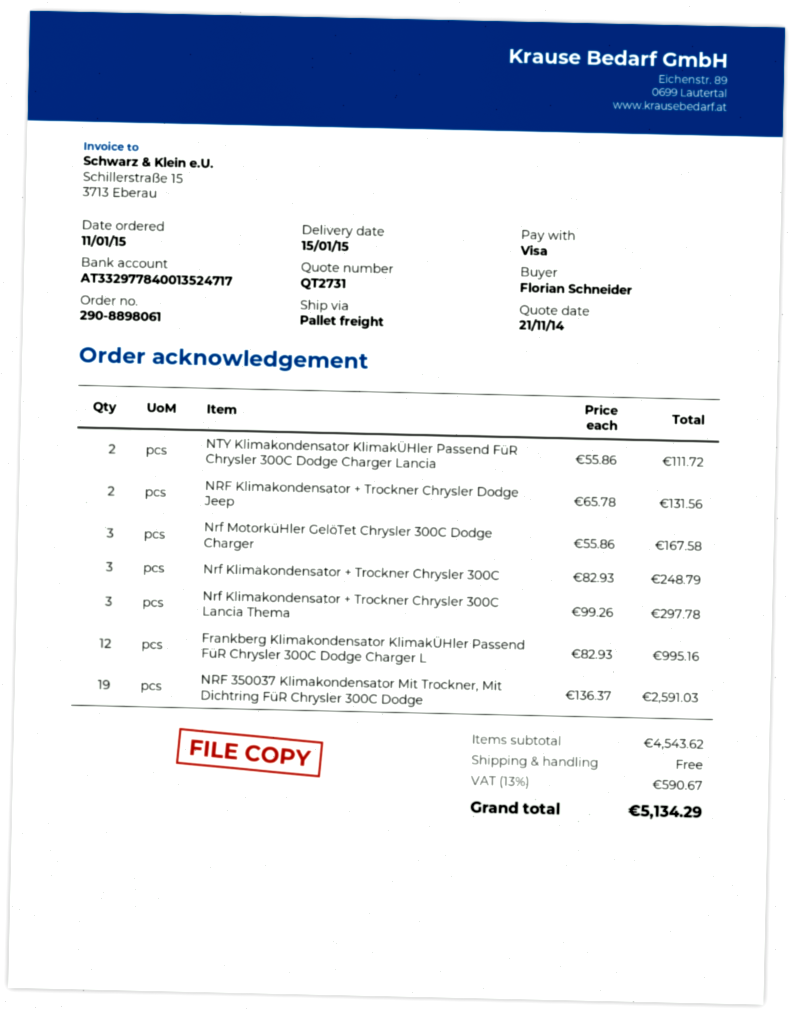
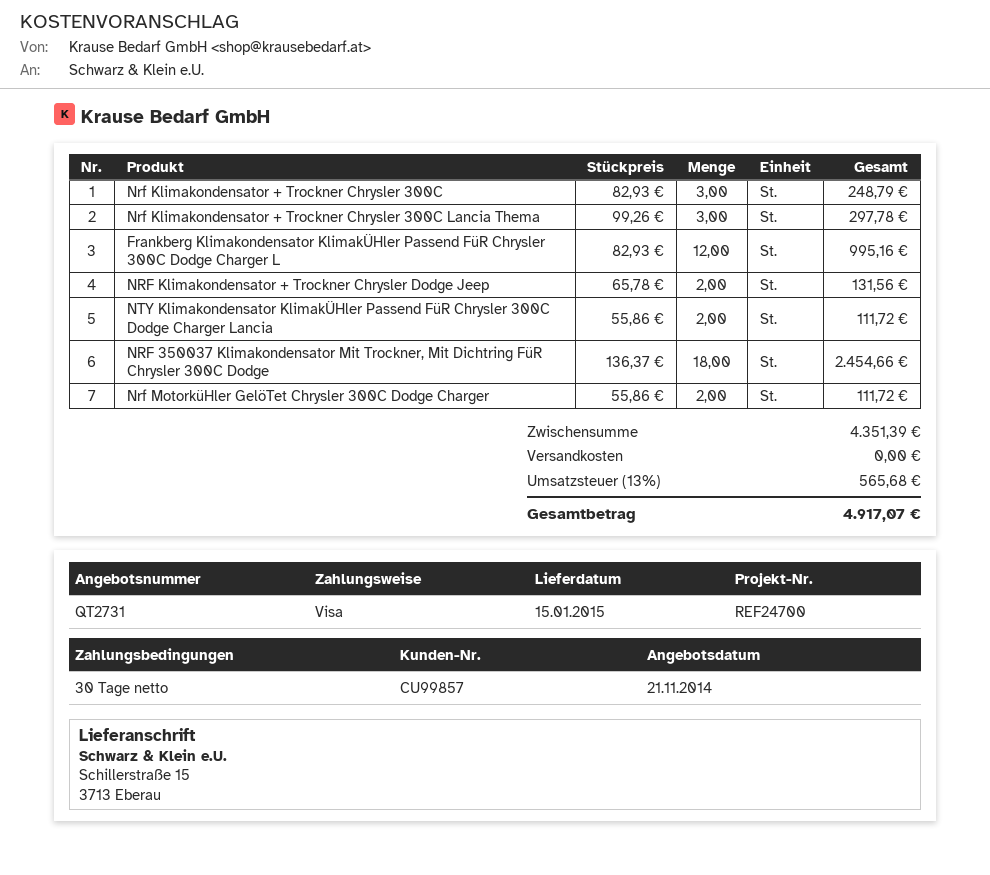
Nrf MotorküHler GelöTet Chrysler 300C Dodge Charger: 3 x 55.86 = 167.58 -> 2 x 55.86 = 111.72
NRF 350037 Klimakondensator Mit Trockner, Mit Dichtring FüR Chrysler 300C Dodge: 19 x 136.37 = 2591.03 -> 18 x 136.37 = 2454.66
subtotal: 4543.62 -> 4351.39
tax: 13% = 590.67 -> 13% = 565.68
total: 5134.29 -> 4917.07

